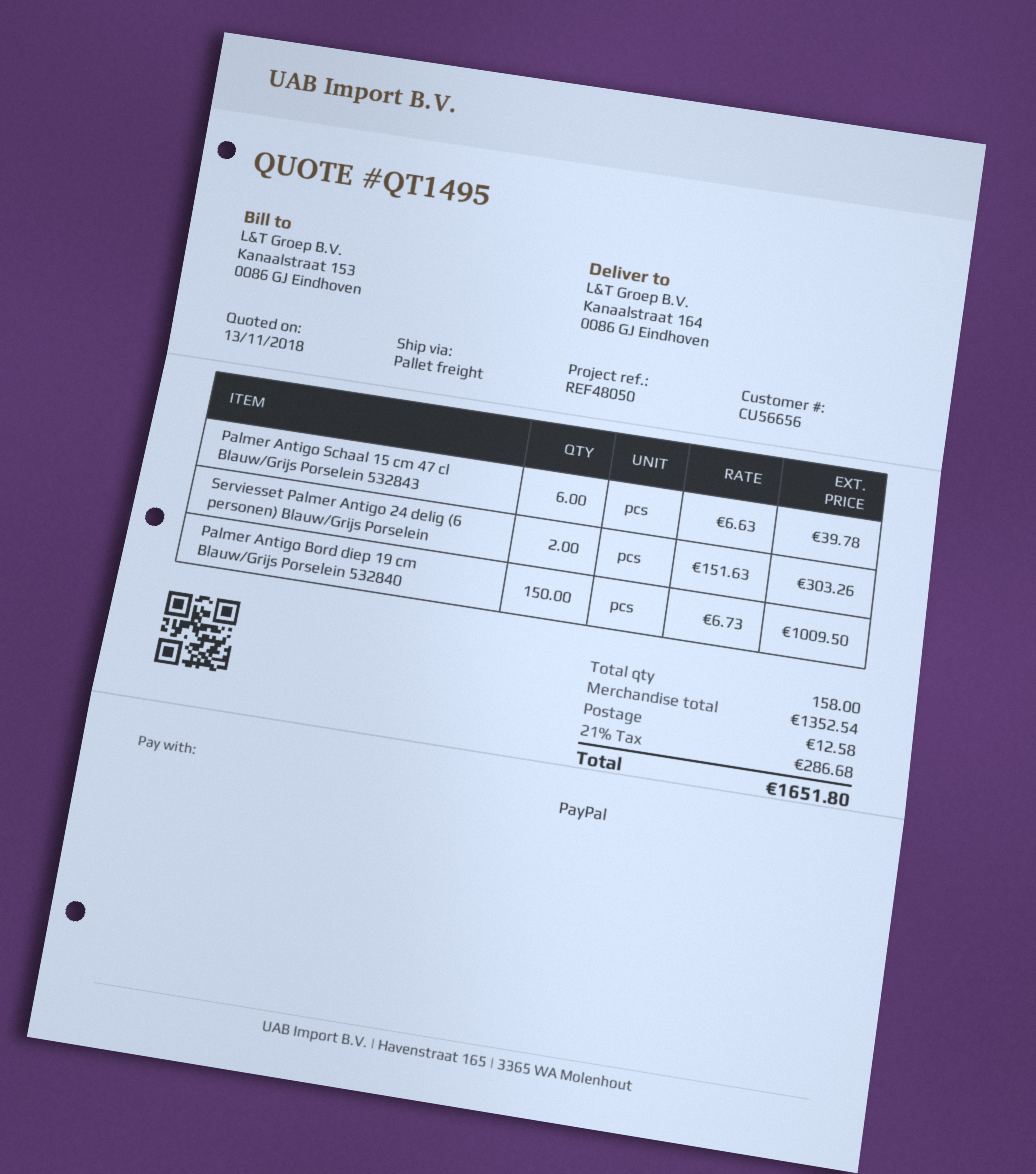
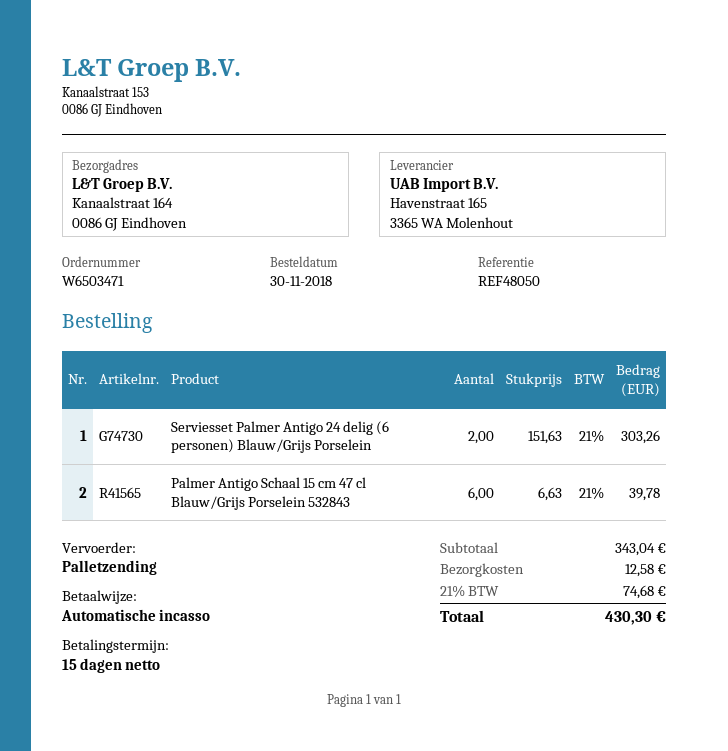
payment method: PayPal -> direct debit
Palmer Antigo Bord diep 19 cm Blauw/Grijs Porselein 532840: 150 x 6.73 = 1009.50 -> none
subtotal: 1352.54 -> 343.04
tax: 21% = 286.68 -> 21% = 74.68
total: 1651.80 -> 430.30

